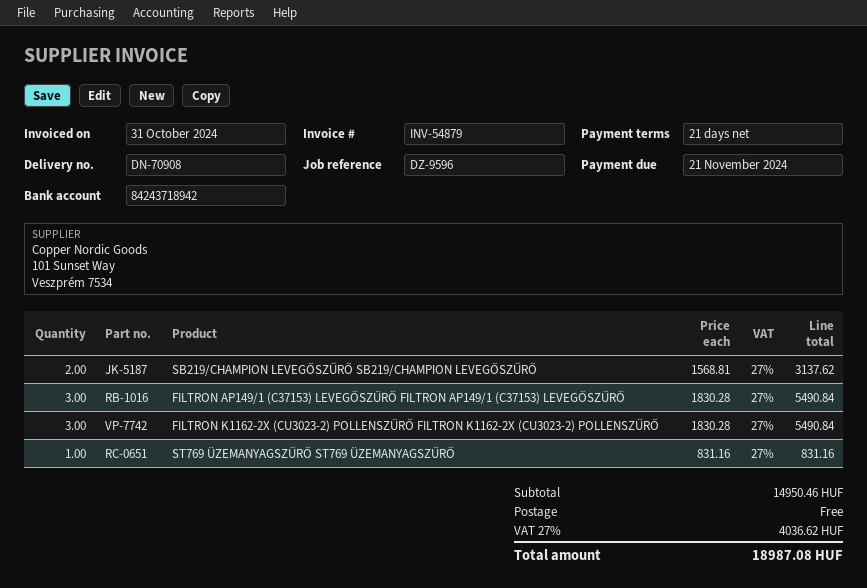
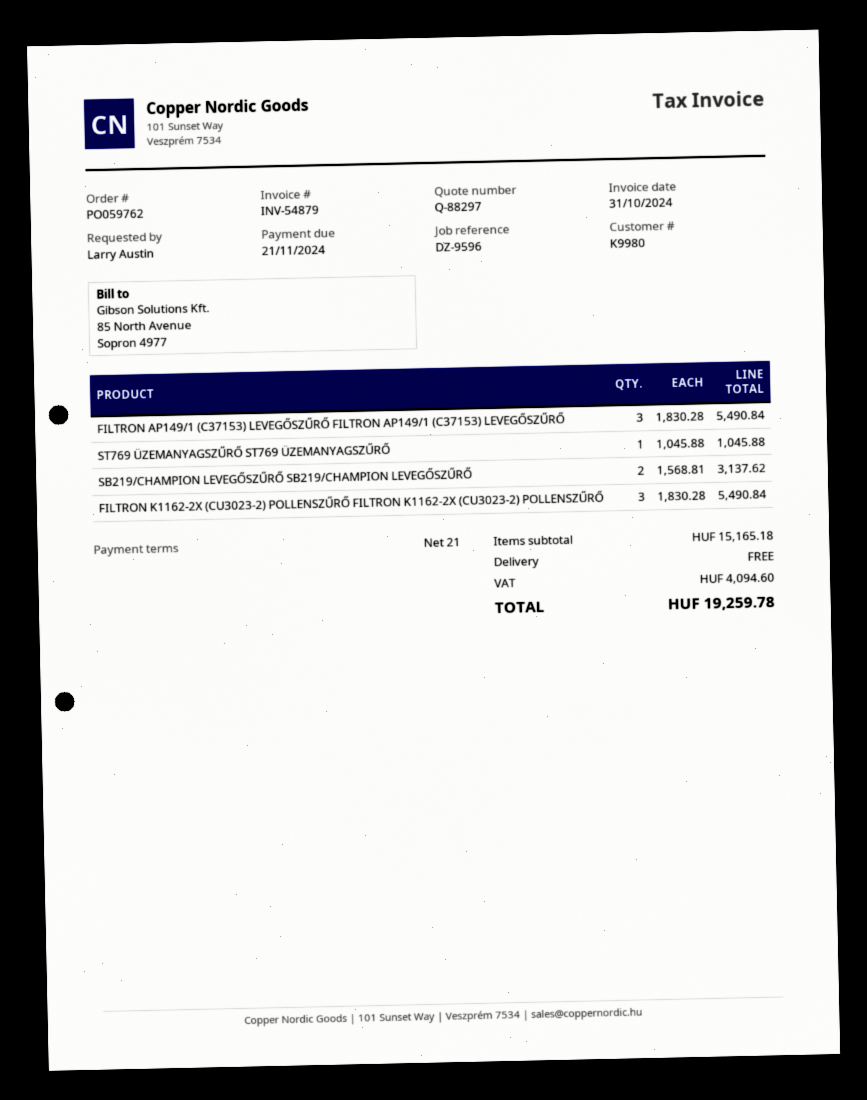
ST769 ÜZEMANYAGSZŰRŐ ST769 ÜZEMANYAGSZŰRŐ: 1 x 831.16 = 831.16 -> 1 x 1045.88 = 1045.88
subtotal: 14950.46 -> 15165.18
tax: 4036.62 -> 4094.60
total: 18987.08 -> 19259.78

